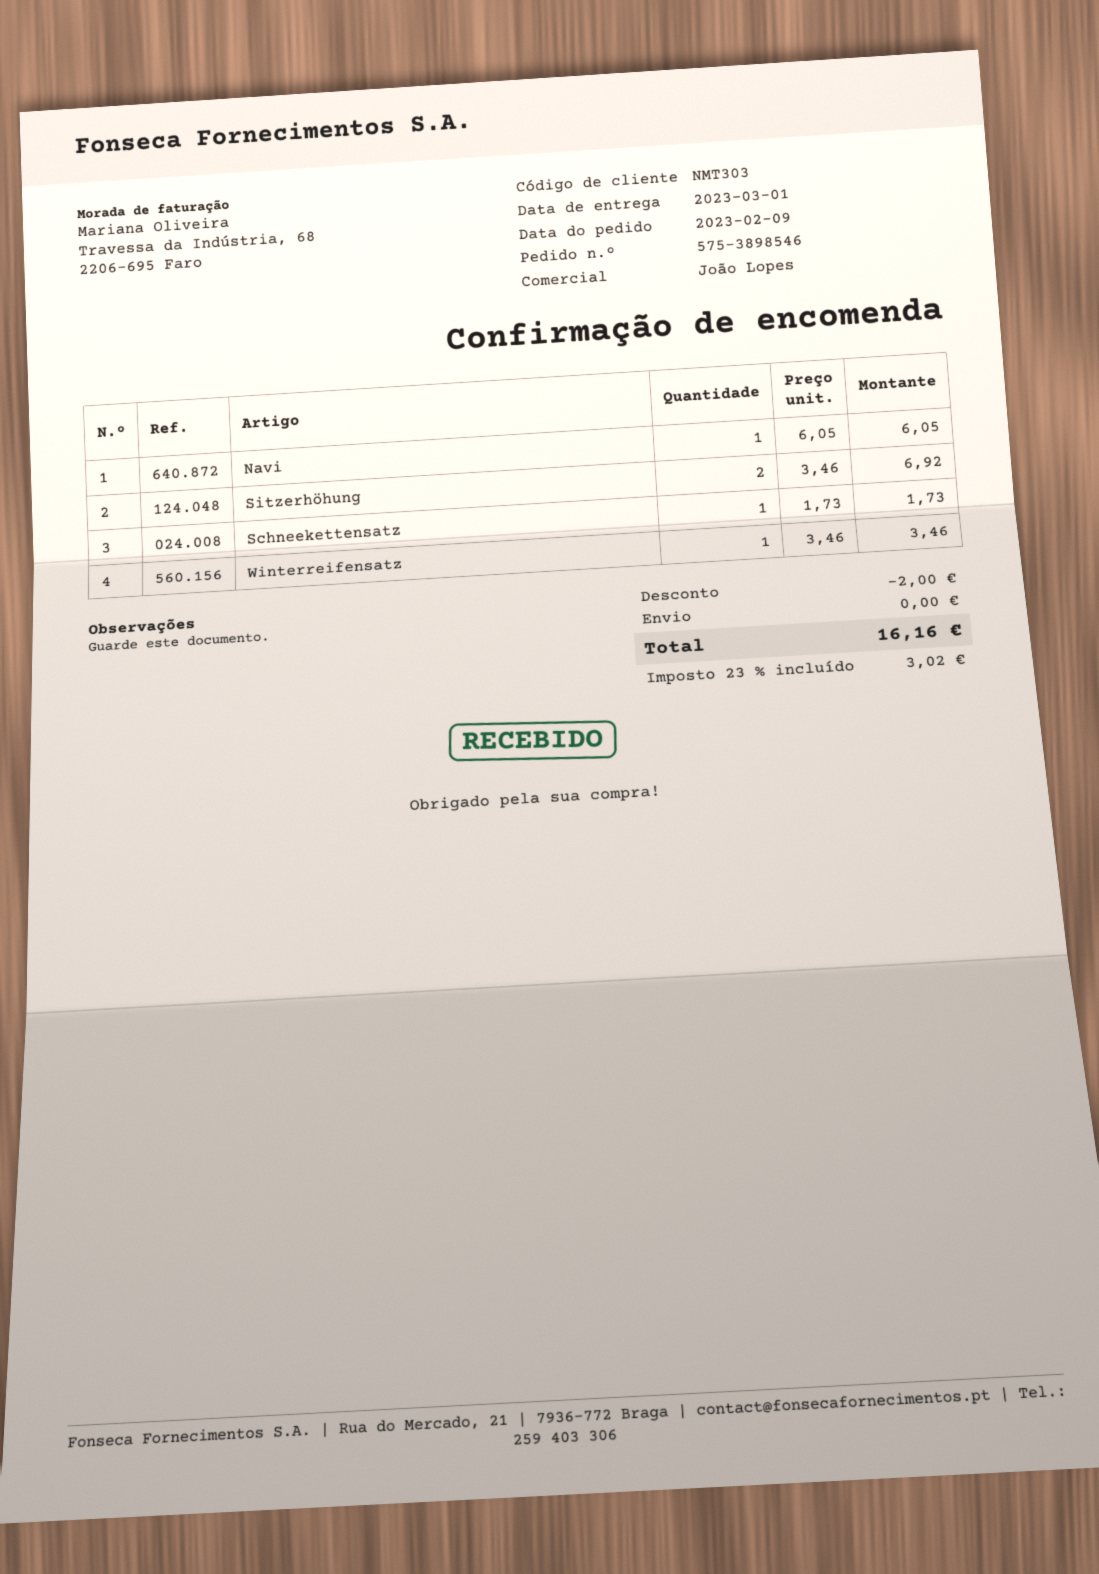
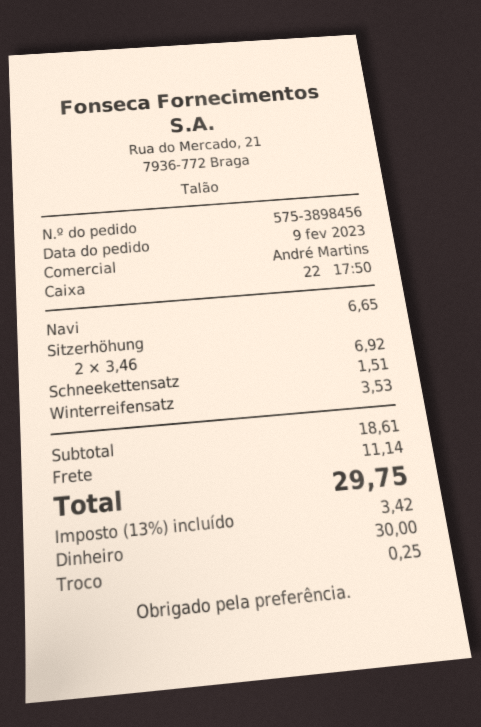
order number: 575-3898546 -> 575-3898456
sales rep: João Lopes -> André Martins
Navi: 1 x 6.05 = 6.05 -> 1 x 6.65 = 6.65
Schneekettensatz: 1 x 1.73 = 1.73 -> 1 x 1.51 = 1.51
Winterreifensatz: 1 x 3.46 = 3.46 -> 1 x 3.53 = 3.53
discount: 2.00 -> none
shipping: 0.00 -> 11.14
tax: 23% = 3.02 -> 13% = 3.42
total: 16.16 -> 29.75

